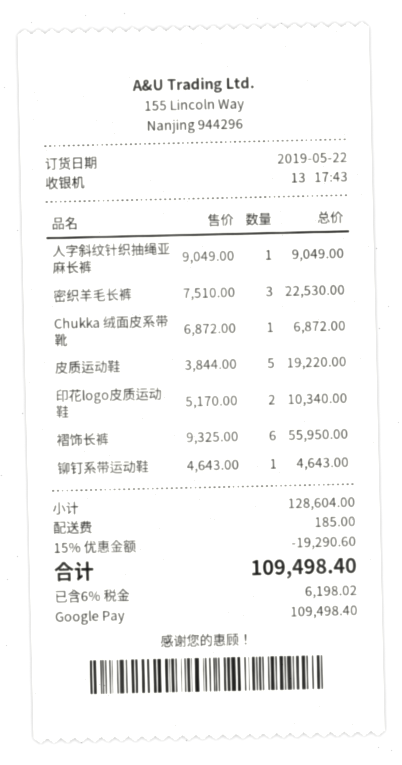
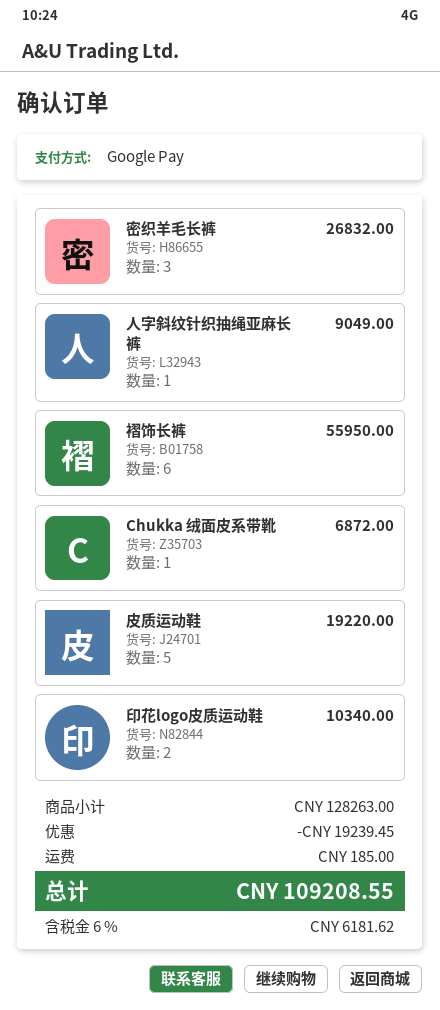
密织羊毛长裤: 3 for 22530.00 -> 3 for 26832.00
铆钉系带运动鞋: 1 for 4643.00 -> none
subtotal: 128604.00 -> 128263.00
discount: 19290.60 -> 19239.45
tax: 6% = 6198.02 -> 6% = 6181.62
total: 109498.40 -> 109208.55

